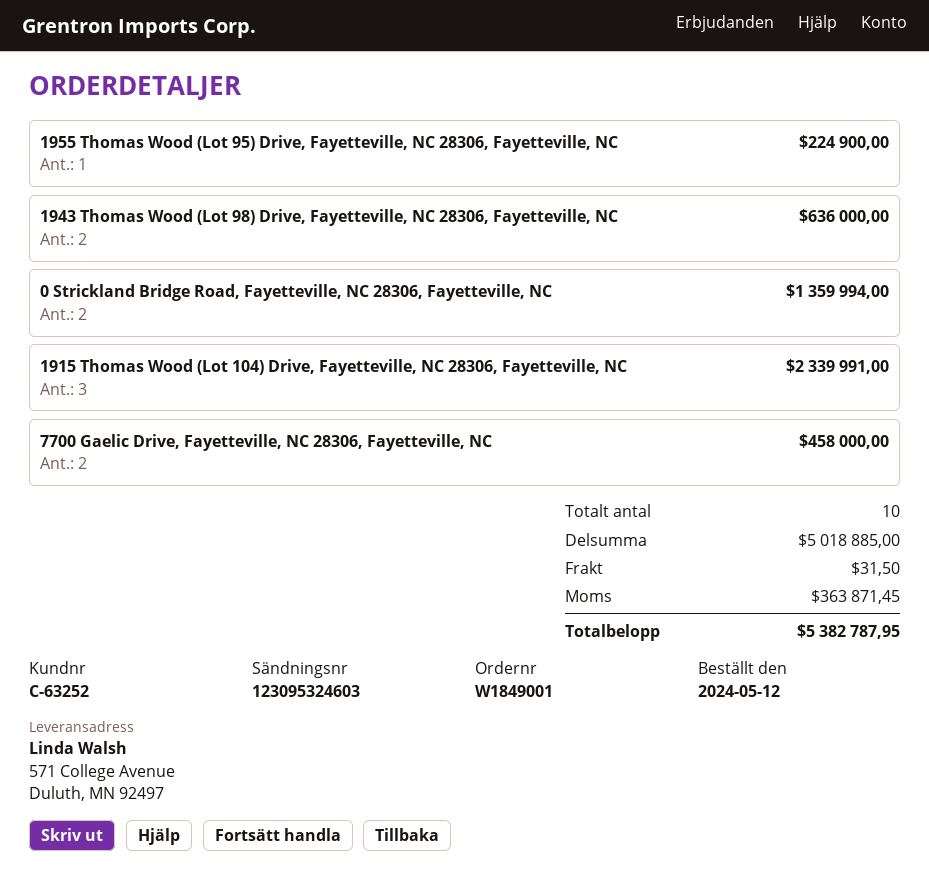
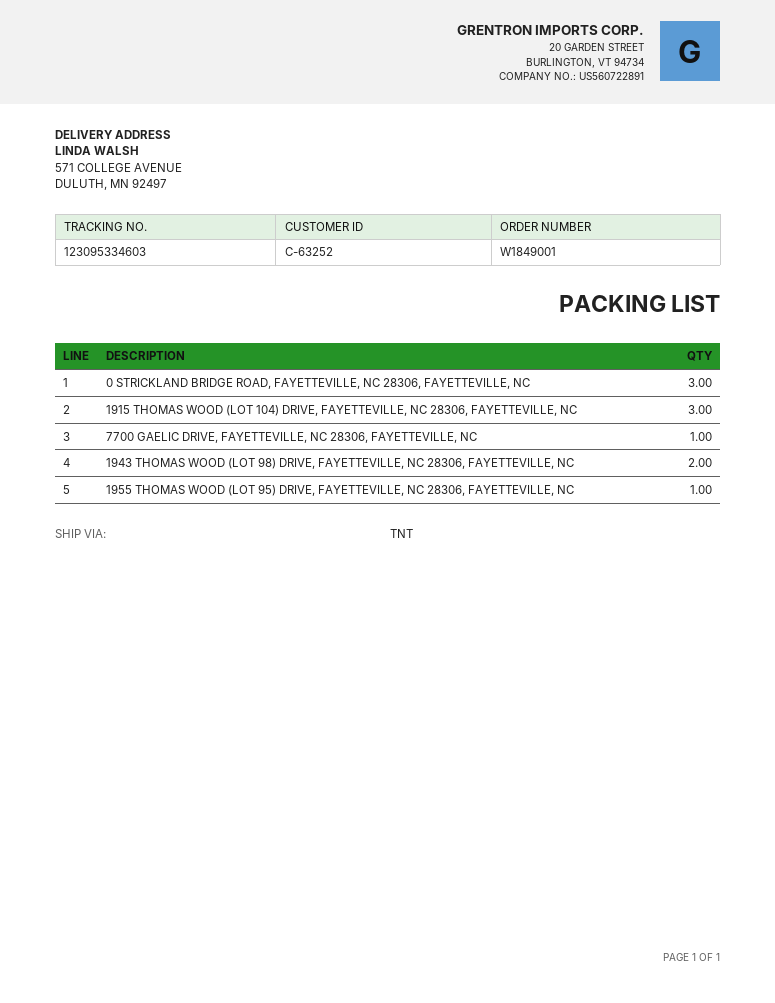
tracking number: 123095324603 -> 123095334603
0 Strickland Bridge Road, Fayetteville, NC 28306, Fayetteville, NC: 2 -> 3
7700 Gaelic Drive, Fayetteville, NC 28306, Fayetteville, NC: 2 -> 1

